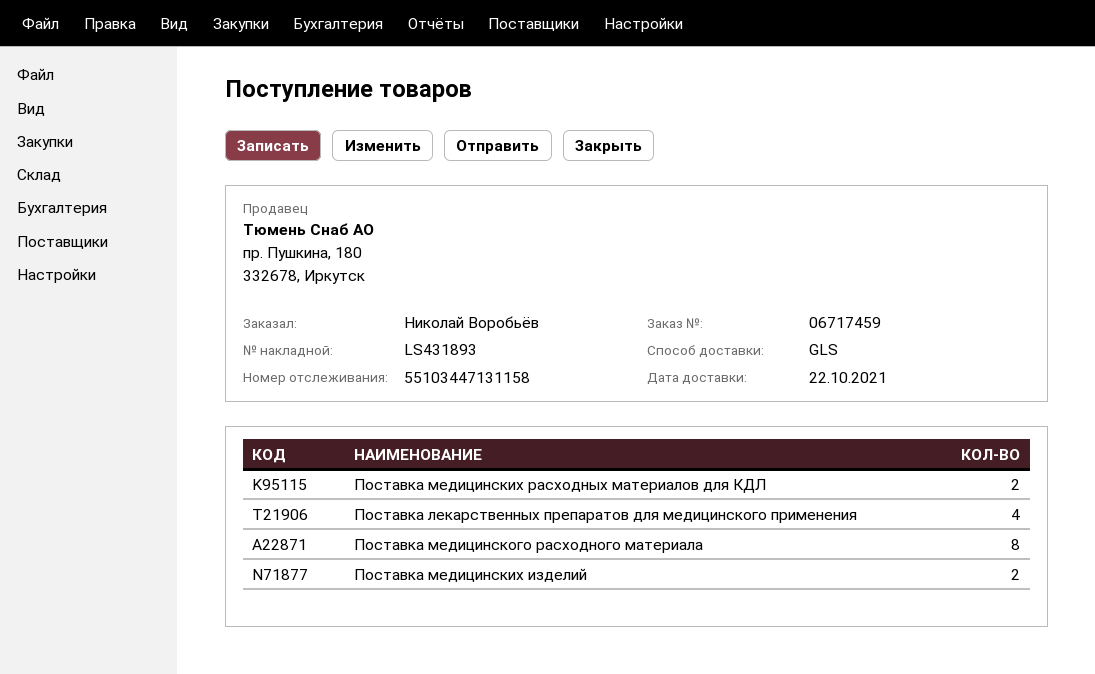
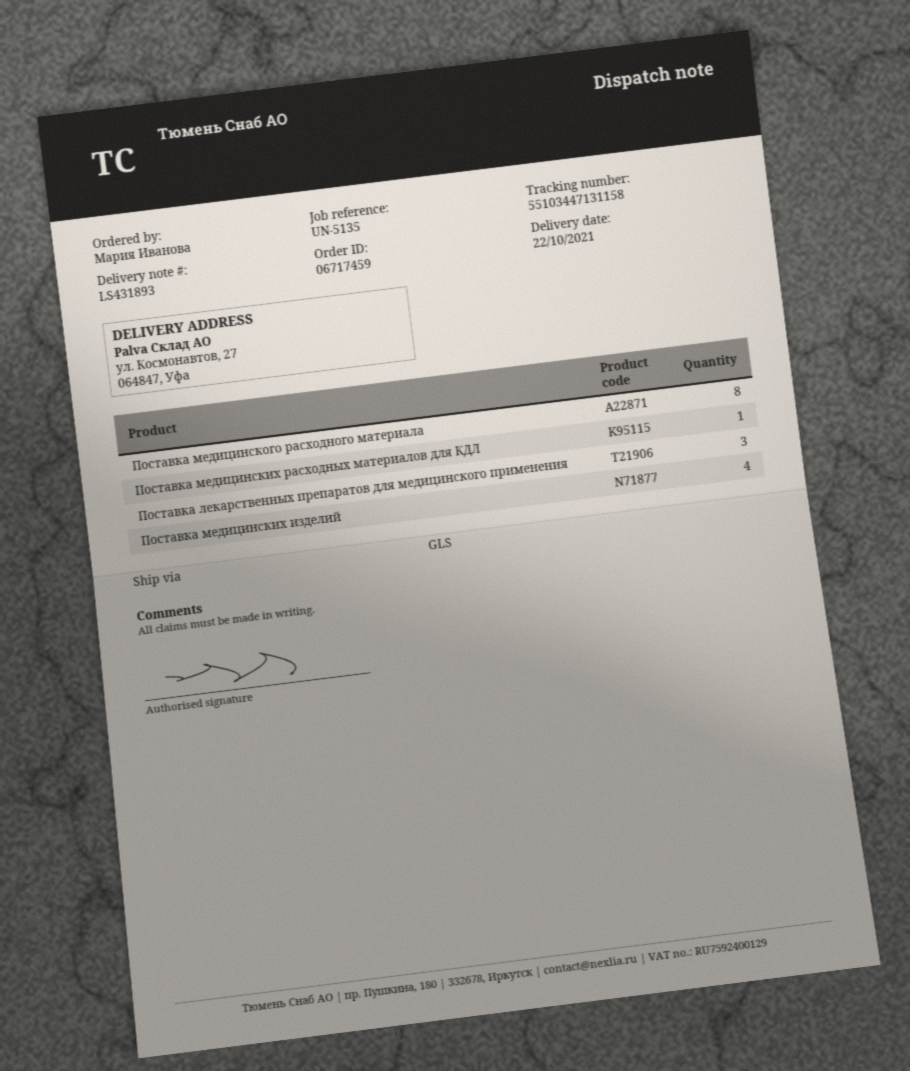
ordered by: Николай Воробьёв -> Мария Иванова
Поставка медицинских расходных материалов для КДЛ: 2 -> 1
Поставка лекарственных препаратов для медицинского применения: 4 -> 3
Поставка медицинских изделий: 2 -> 4

